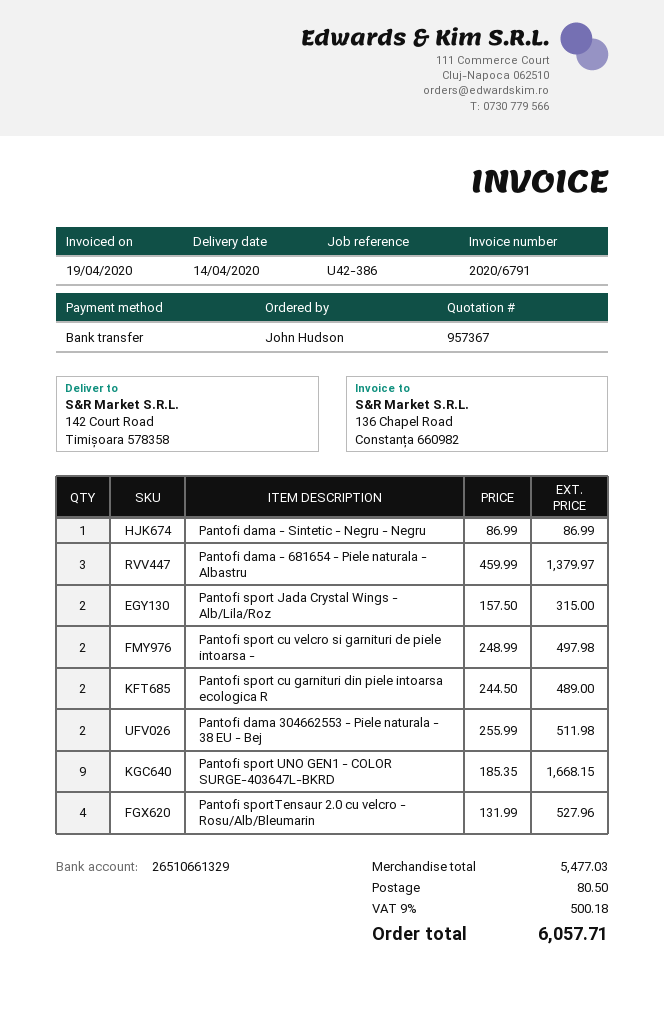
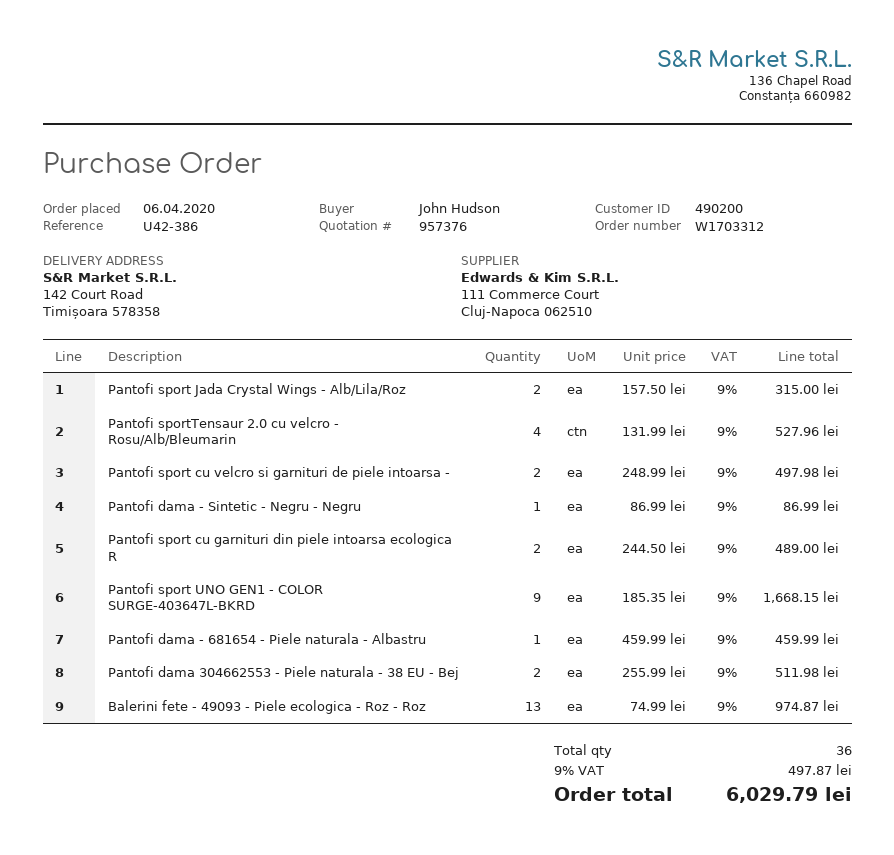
quote number: 957367 -> 957376
Pantofi dama - 681654 - Piele naturala - Albastru: 3 x 459.99 = 1379.97 -> 1 x 459.99 = 459.99
Balerini fete - 49093 - Piele ecologica - Roz - Roz: none -> 13 x 74.99 = 974.87
shipping: 80.50 -> none
tax: 9% = 500.18 -> 9% = 497.87
total: 6057.71 -> 6029.79

